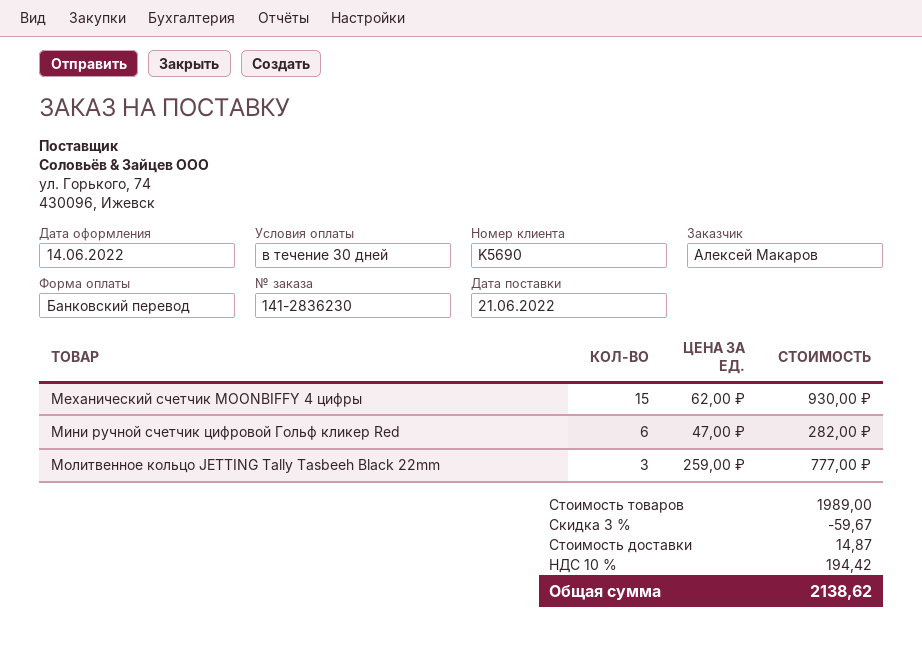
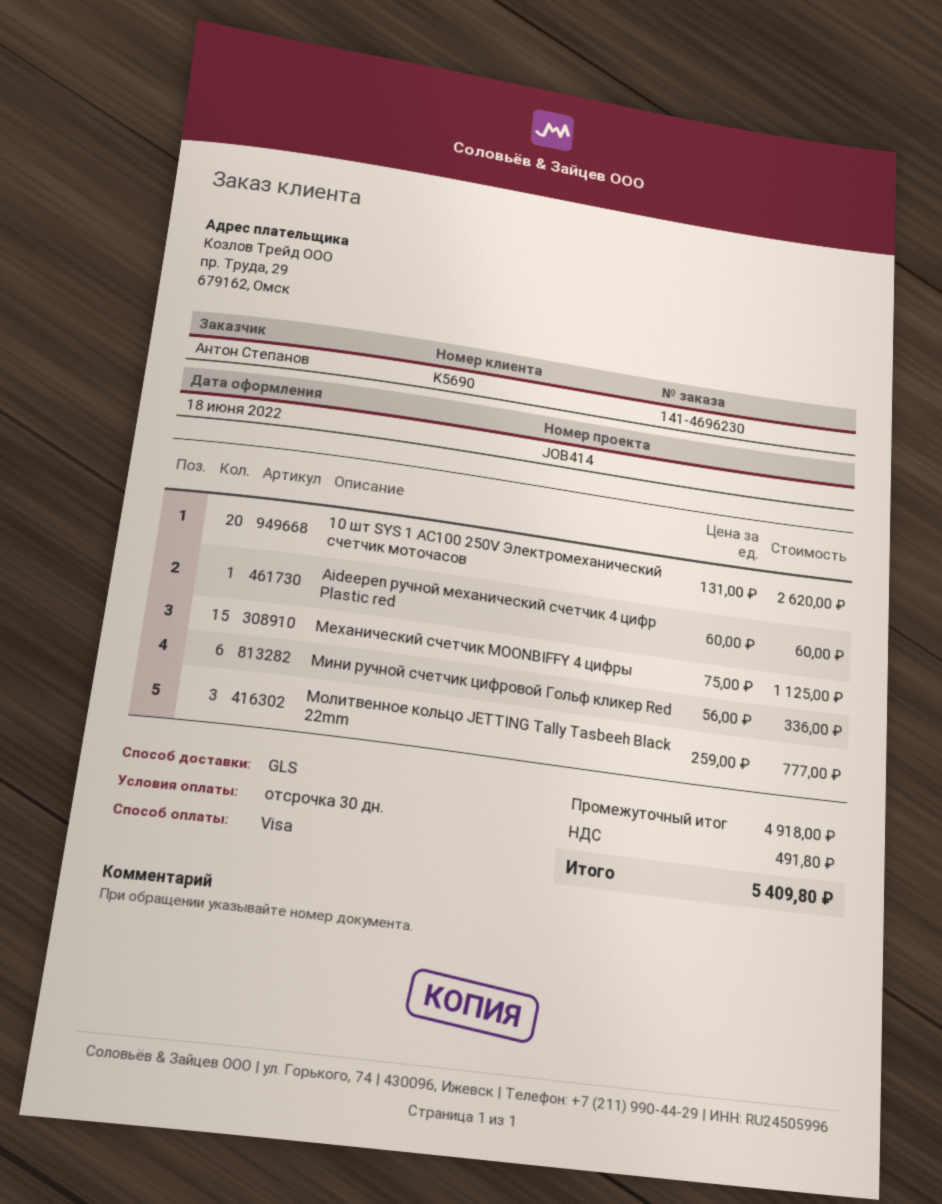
order number: 141-2836230 -> 141-4696230
order date: 2022-06-14 -> 2022-06-18
ordered by: Алексей Макаров -> Антон Степанов
payment method: bank transfer -> Visa
Механический счетчик MOONBIFFY 4 цифры: 15 x 62.00 = 930.00 -> 15 x 75.00 = 1125.00
Мини ручной счетчик цифровой Гольф кликер Red: 6 x 47.00 = 282.00 -> 6 x 56.00 = 336.00
10 шт SYS 1 AC100 250V Электромеханический счетчик моточасов: none -> 20 x 131.00 = 2620.00
Aideepen ручной механический счетчик 4 цифр Plastic red: none -> 1 x 60.00 = 60.00
subtotal: 1989.00 -> 4918.00
discount: 3% = 59.67 -> none
shipping: 14.87 -> none
tax: 194.42 -> 491.80
total: 2138.62 -> 5409.80

